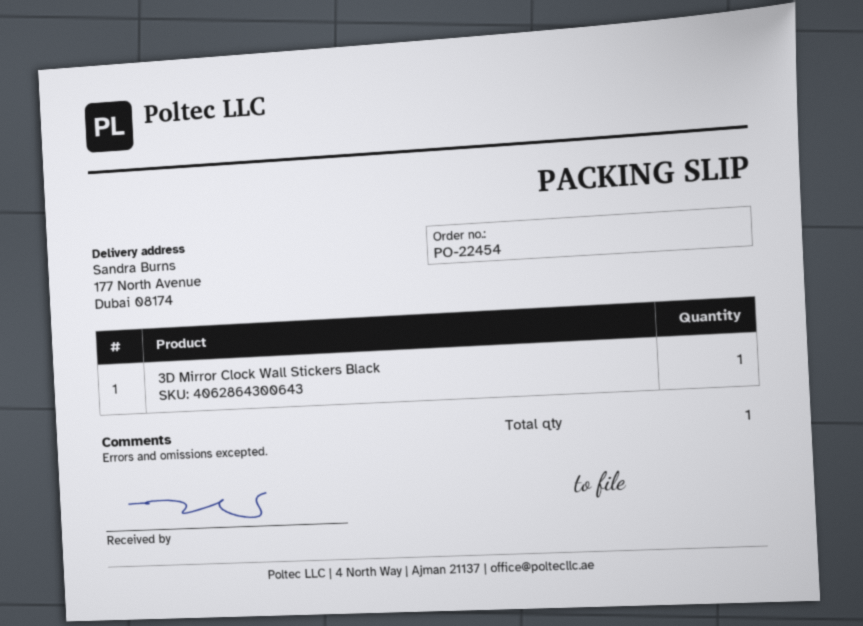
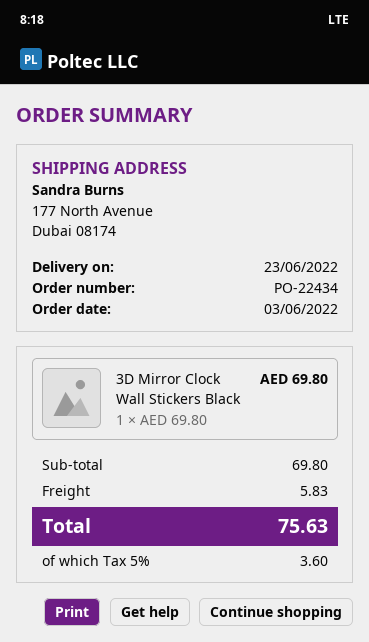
order number: PO-22454 -> PO-22434

